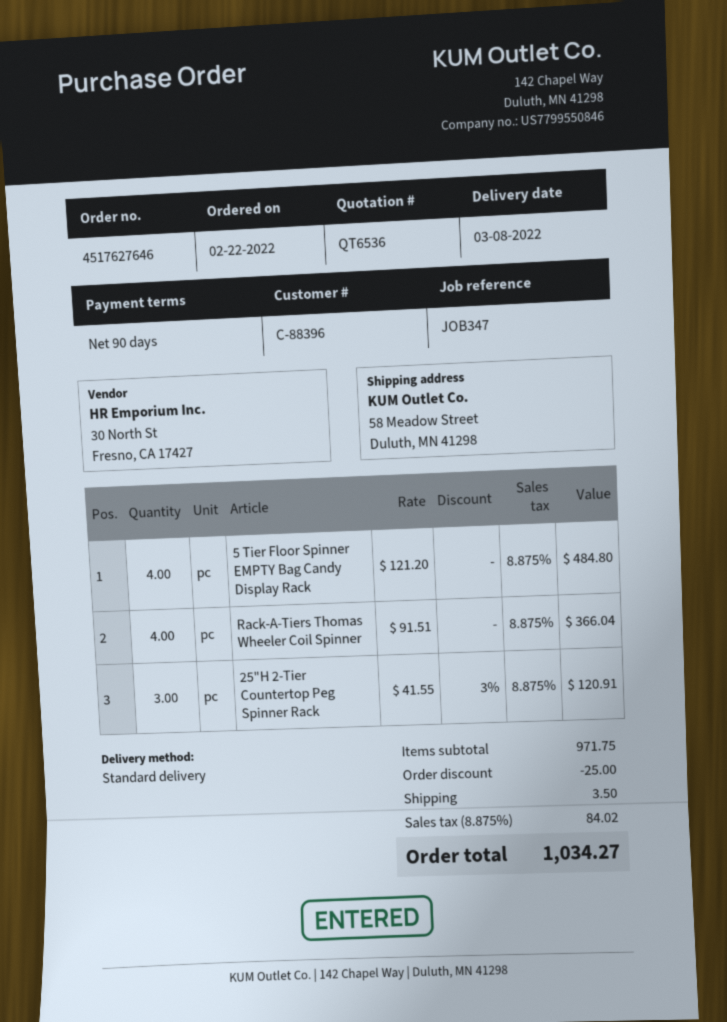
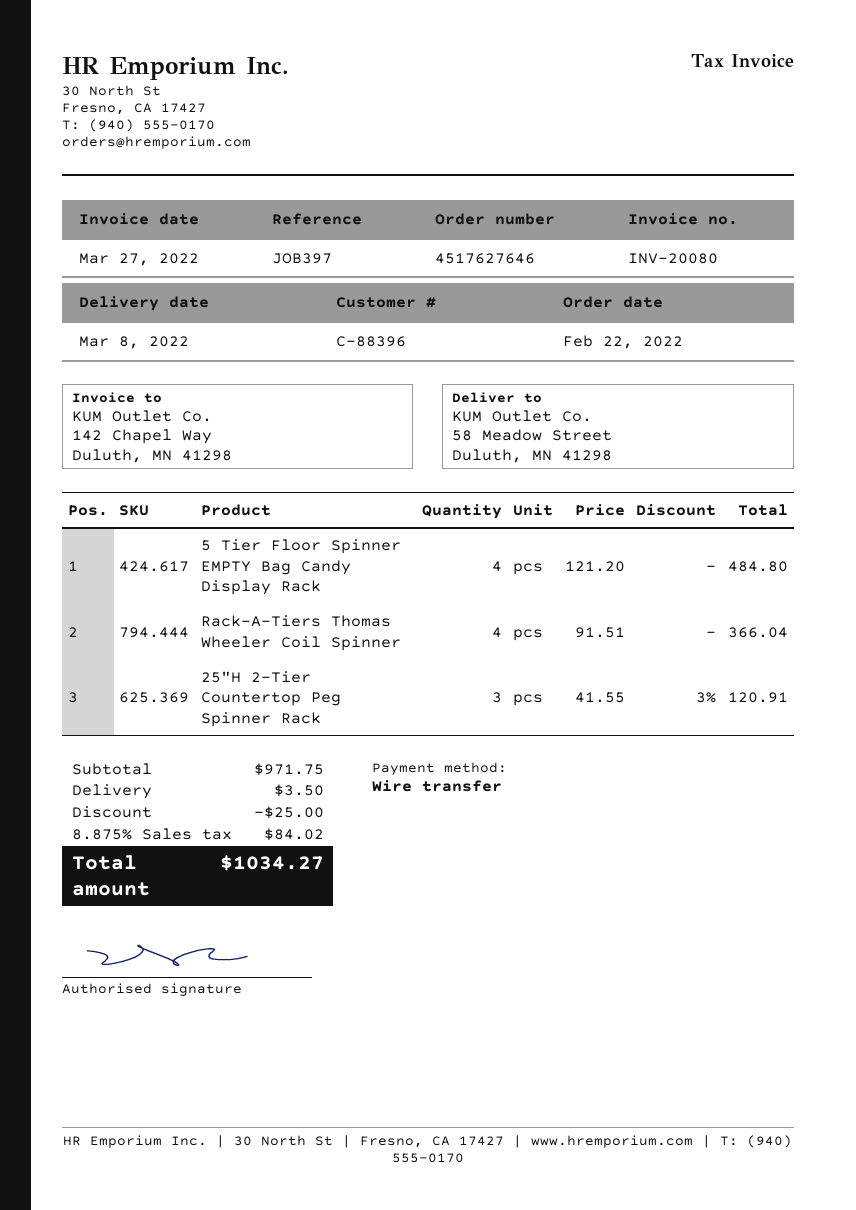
reference: JOB347 -> JOB397

